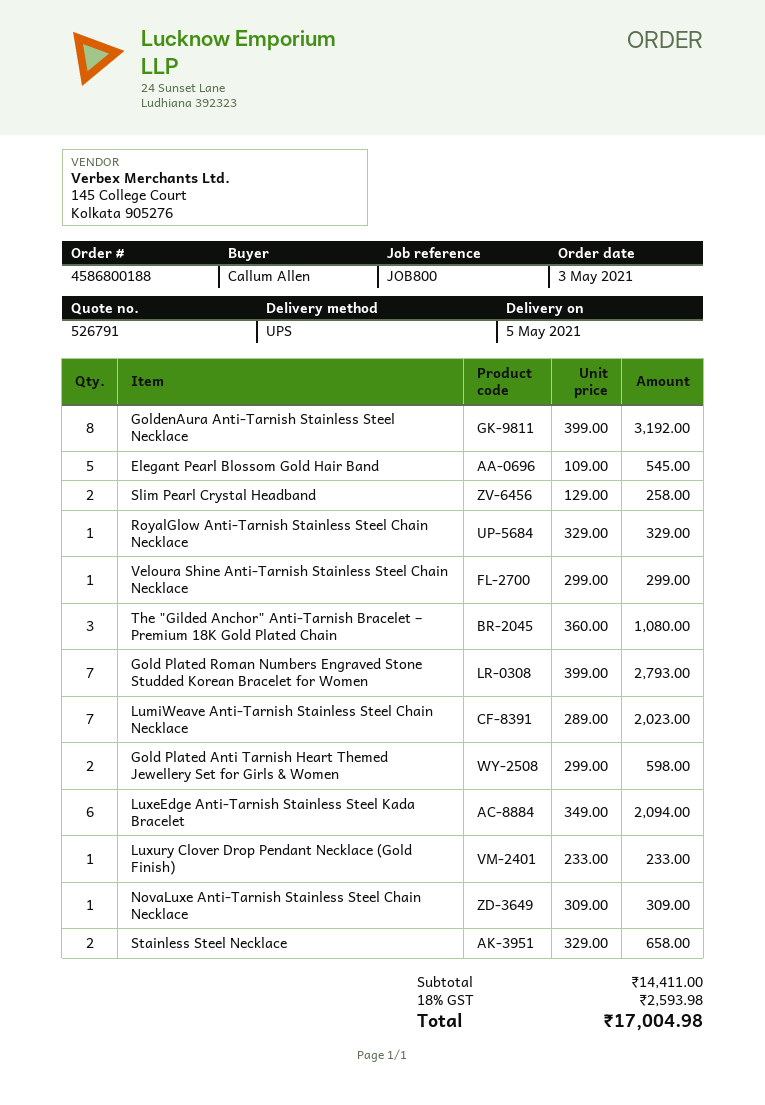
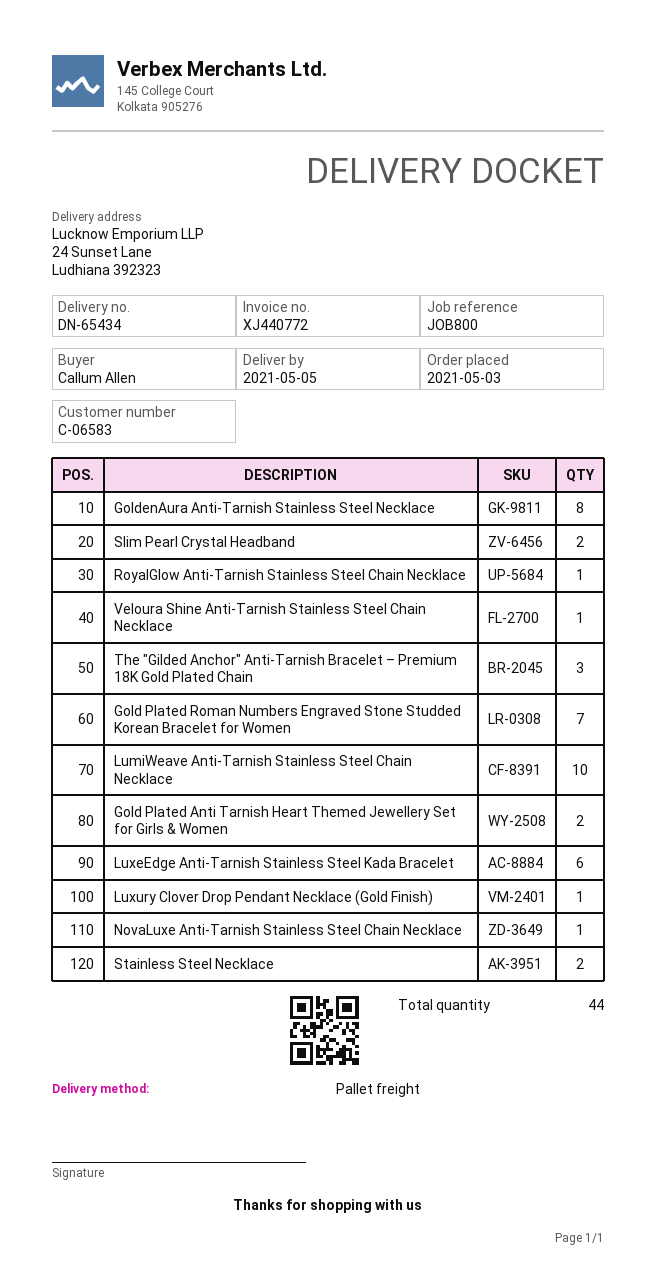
shipping method: UPS -> pallet freight
Elegant Pearl Blossom Gold Hair Band: 5 -> none
LumiWeave Anti-Tarnish Stainless Steel Chain Necklace: 7 -> 10

